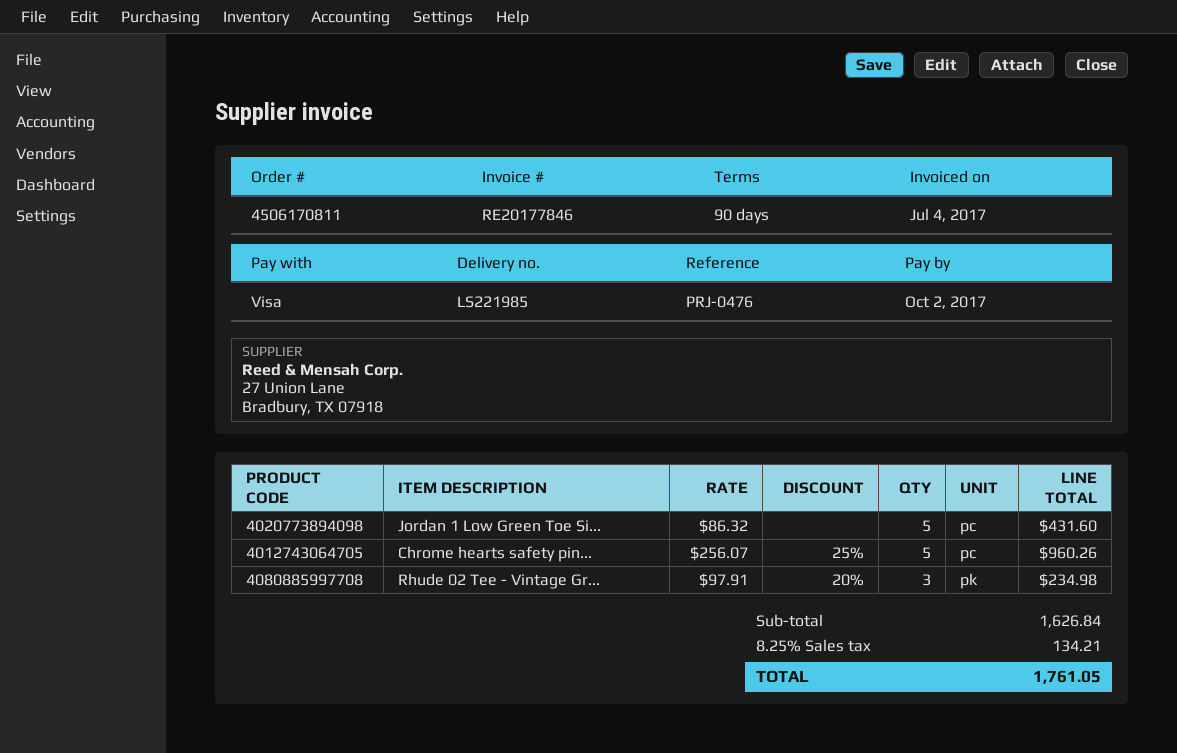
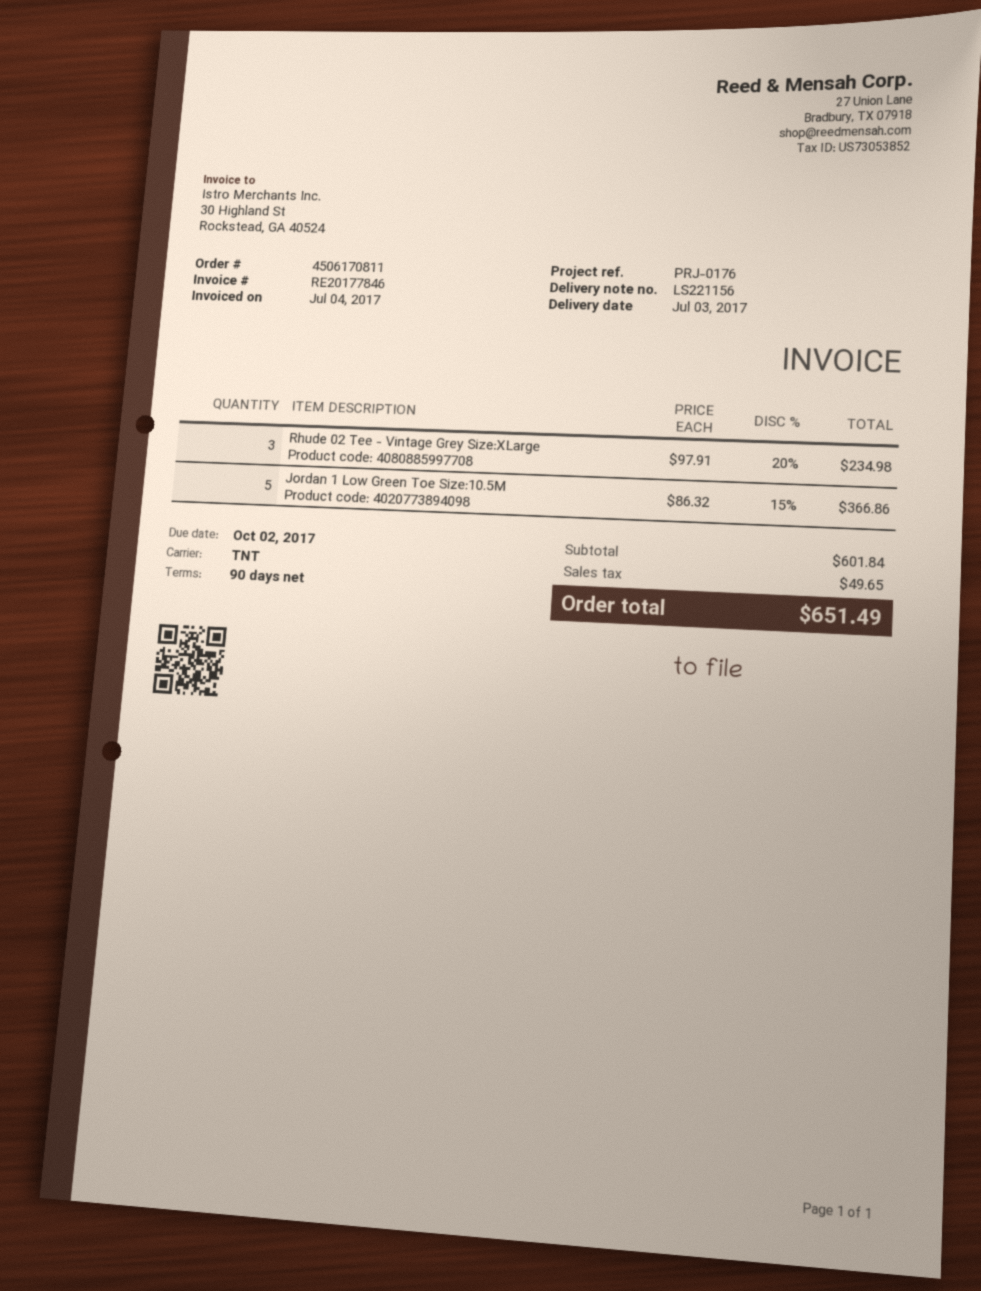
delivery note number: LS221985 -> LS221156
reference: PRJ-0476 -> PRJ-0176
Jordan 1 Low Green Toe Si...: 5 x 86.32 = 431.60 -> 5 x 86.32 - 15% = 366.86
Chrome hearts safety pin...: 5 x 256.07 - 25% = 960.26 -> none
subtotal: 1626.84 -> 601.84
tax: 134.21 -> 49.65
total: 1761.05 -> 651.49

